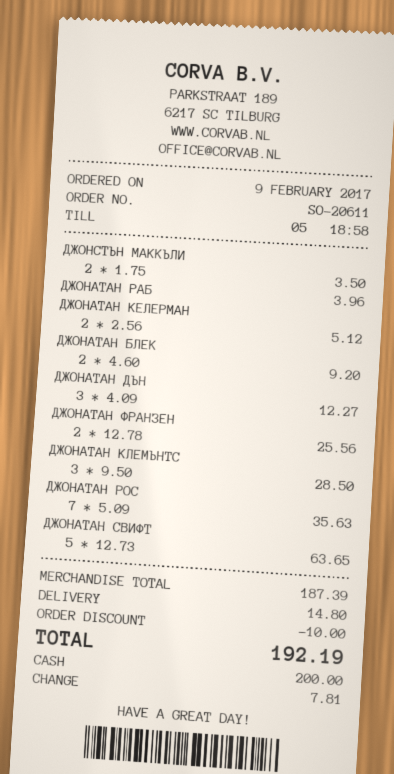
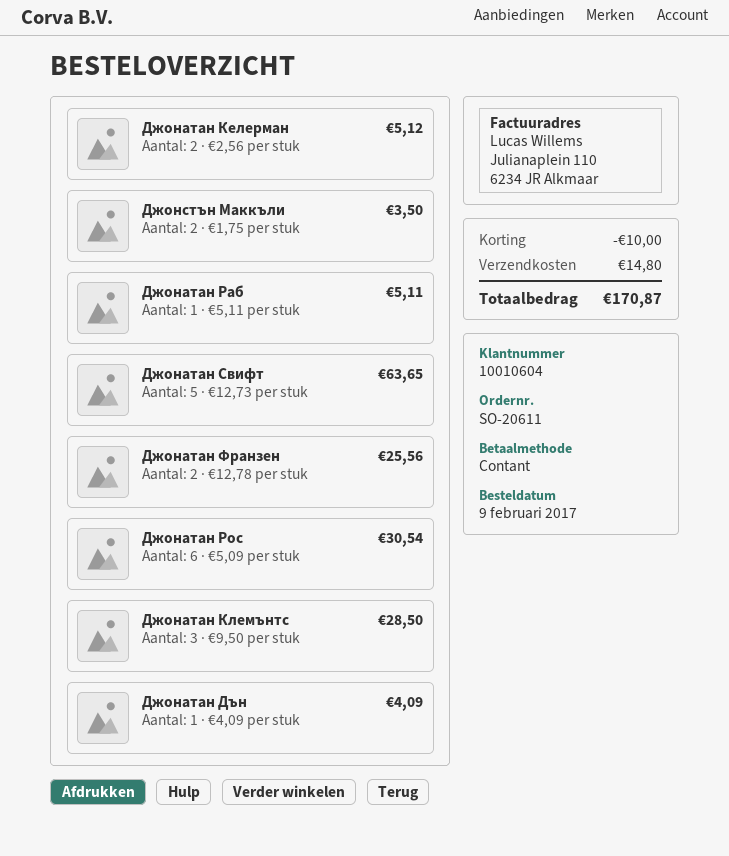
ДЖОНАТАН РАБ: 1 x 3.96 = 3.96 -> 1 x 5.11 = 5.11
ДЖОНАТАН БЛЕК: 2 x 4.60 = 9.20 -> none
ДЖОНАТАН ДЪН: 3 x 4.09 = 12.27 -> 1 x 4.09 = 4.09
ДЖОНАТАН РОС: 7 x 5.09 = 35.63 -> 6 x 5.09 = 30.54
total: 192.19 -> 170.87

